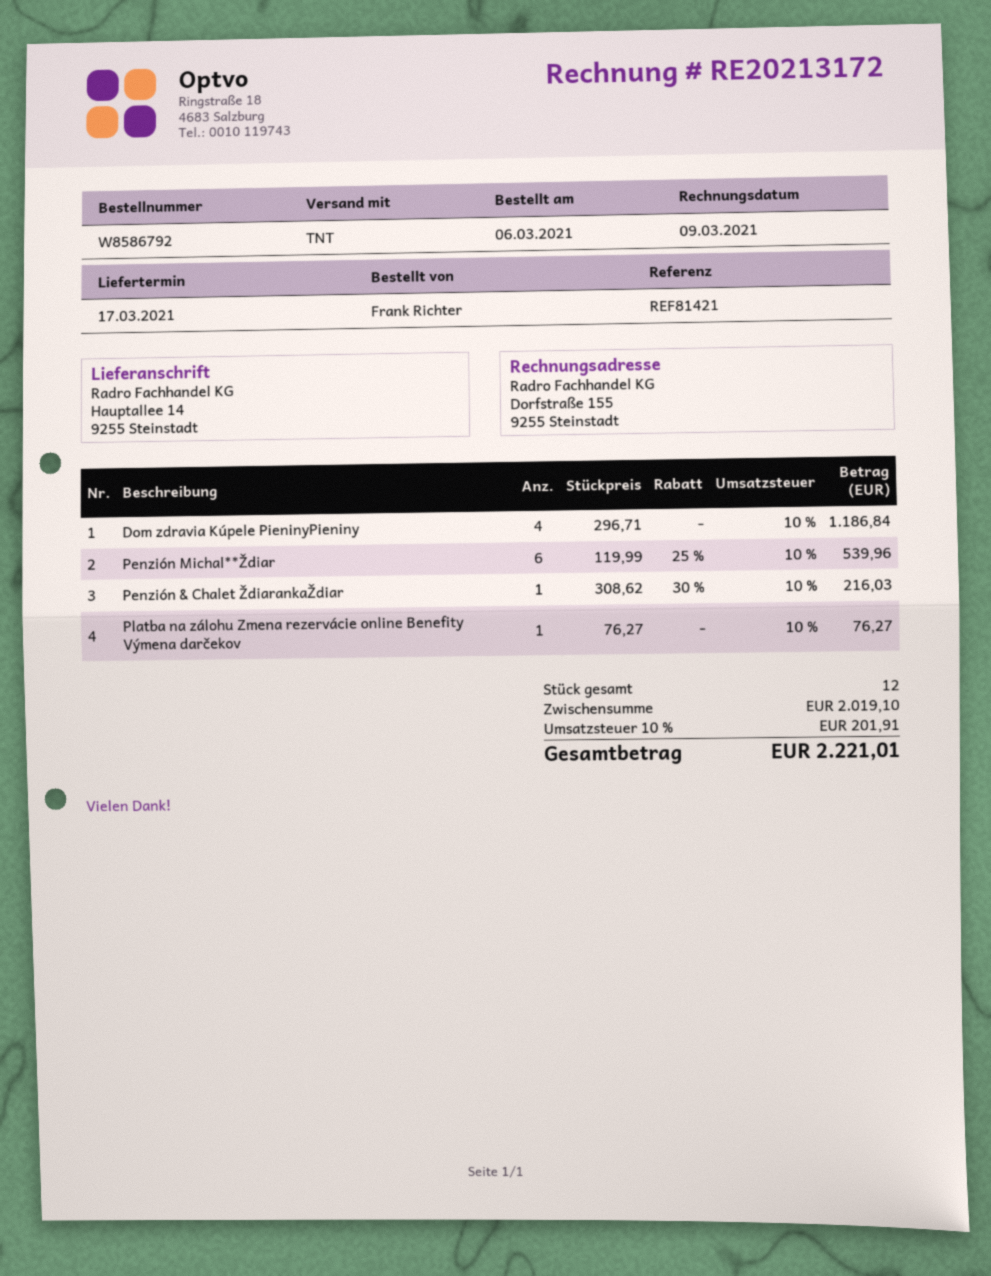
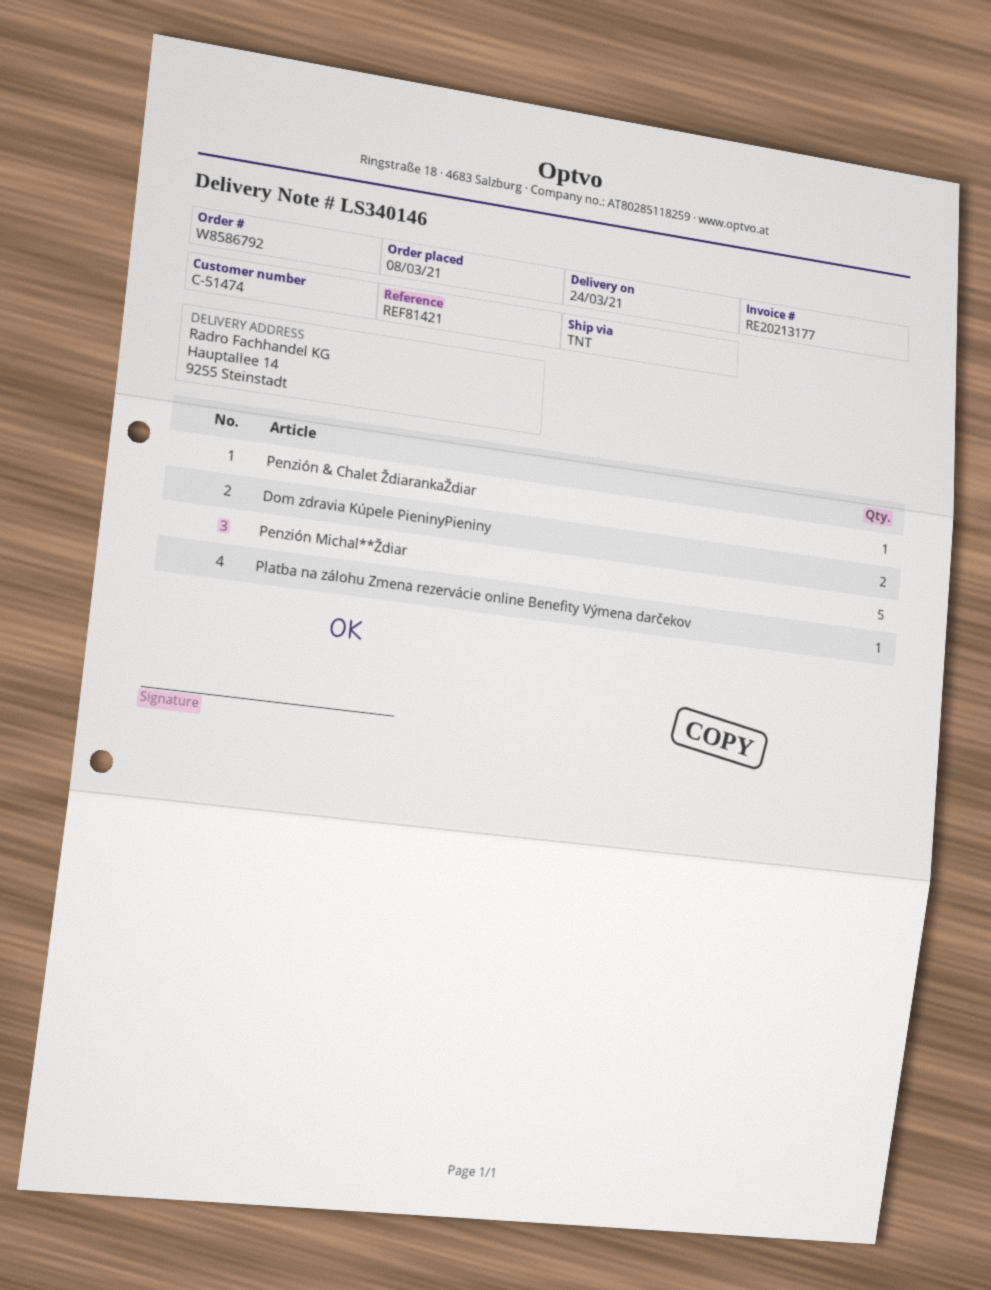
order date: 2021-03-06 -> 2021-03-08
delivery date: 2021-03-17 -> 2021-03-24
invoice number: RE20213172 -> RE20213177
Dom zdravia Kúpele PieninyPieniny: 4 -> 2
Penzión Michal**Ždiar: 6 -> 5

